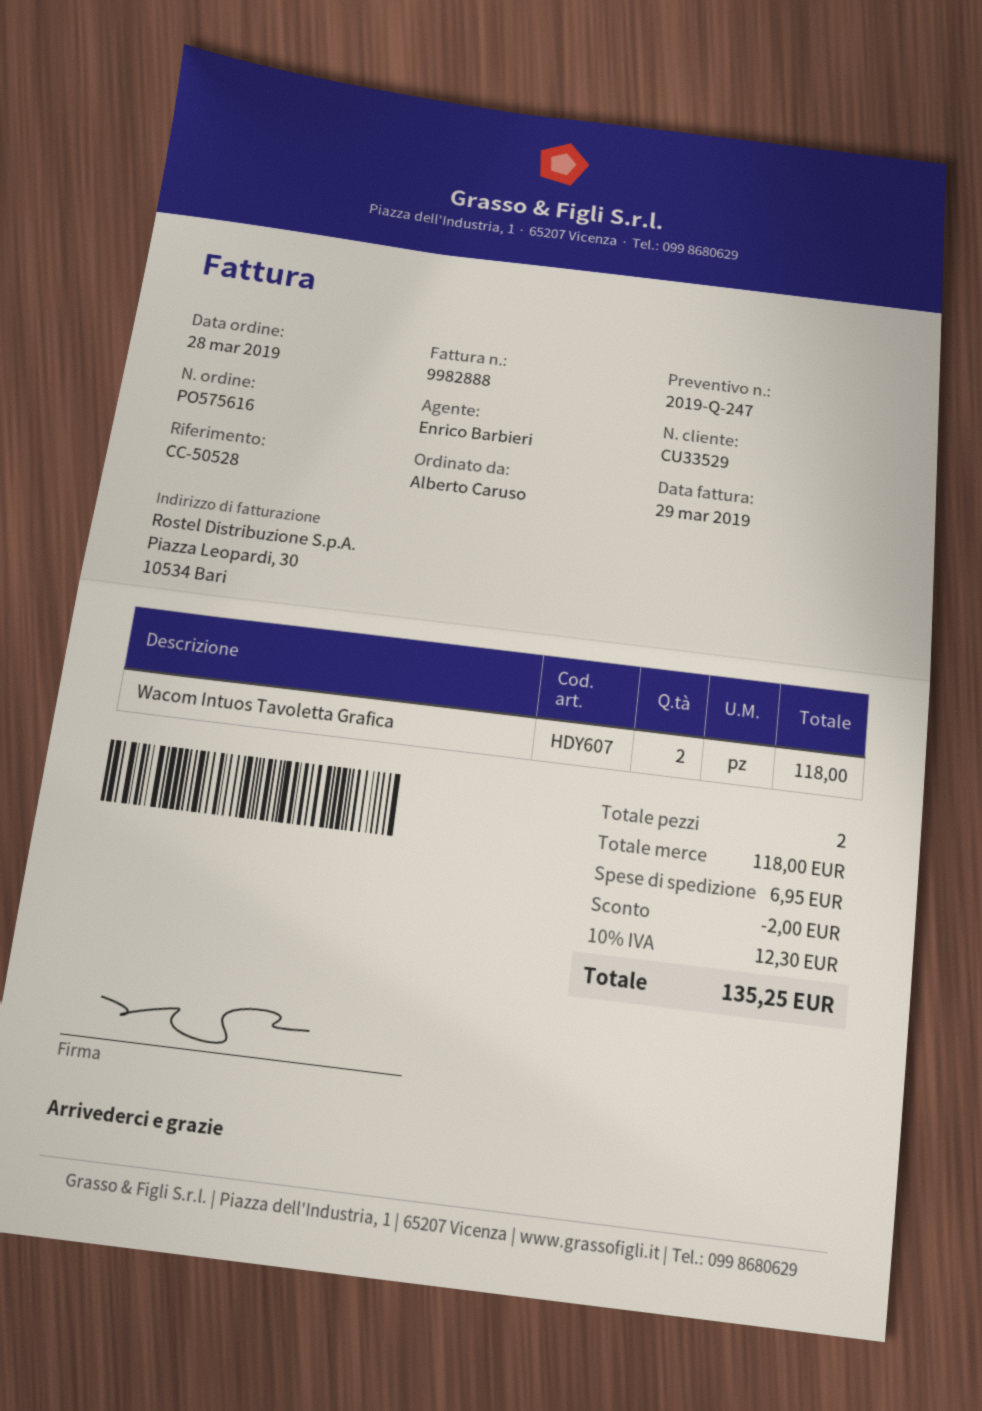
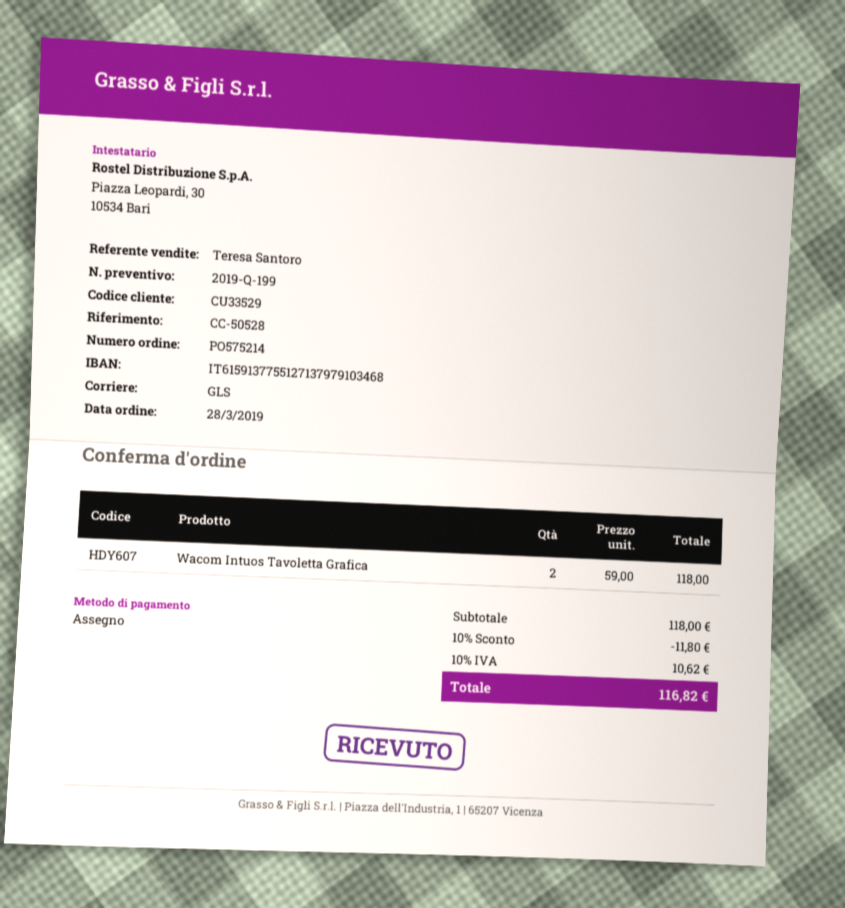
quote number: 2019-Q-247 -> 2019-Q-199
order number: PO575616 -> PO575214
sales rep: Enrico Barbieri -> Teresa Santoro
discount: 2.00 -> 11.80
shipping: 6.95 -> none
tax: 10% = 12.30 -> 10% = 10.62
total: 135.25 -> 116.82

